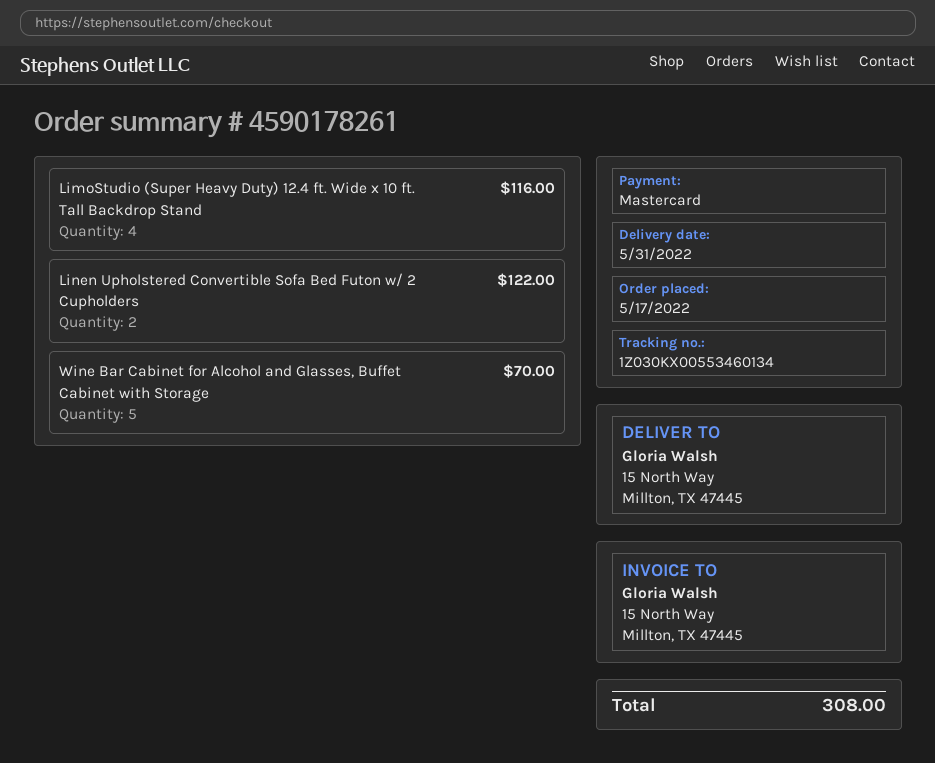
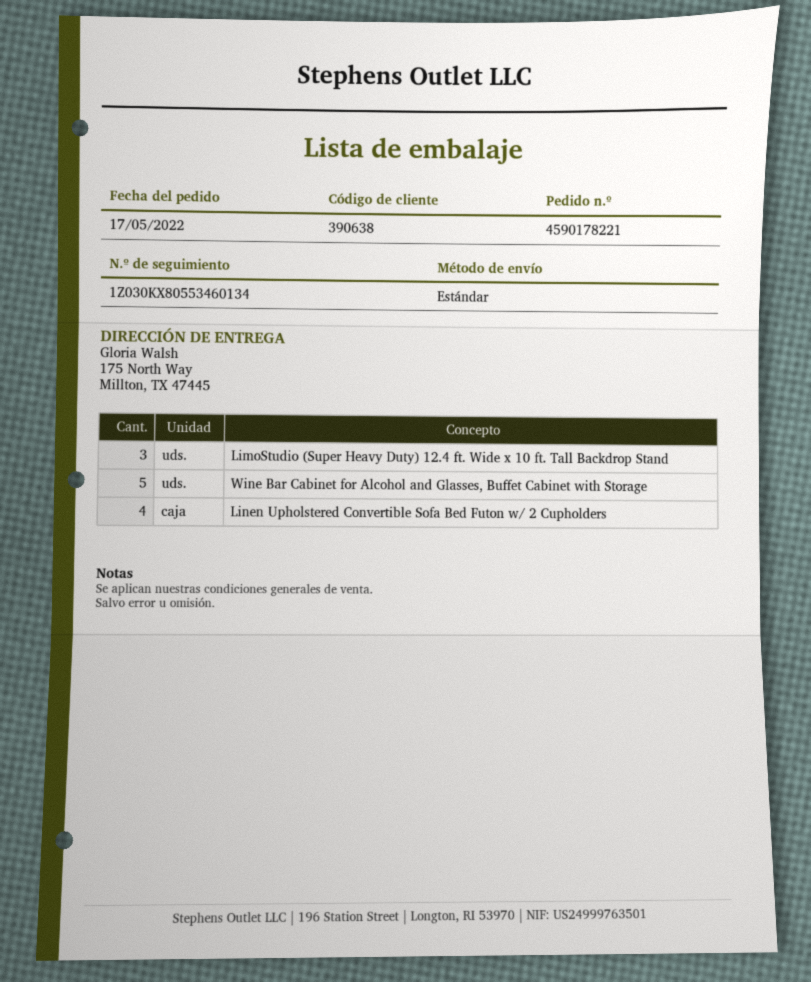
order number: 4590178261 -> 4590178221
tracking number: 1Z030KX00553460134 -> 1Z030KX80553460134
ship to: 15 North Way, Millton, TX 47445 -> 175 North Way, Millton, TX 47445
LimoStudio (Super Heavy Duty) 12.4 ft. Wide x 10 ft. Tall Backdrop Stand: 4 -> 3
Linen Upholstered Convertible Sofa Bed Futon w/ 2 Cupholders: 2 -> 4

